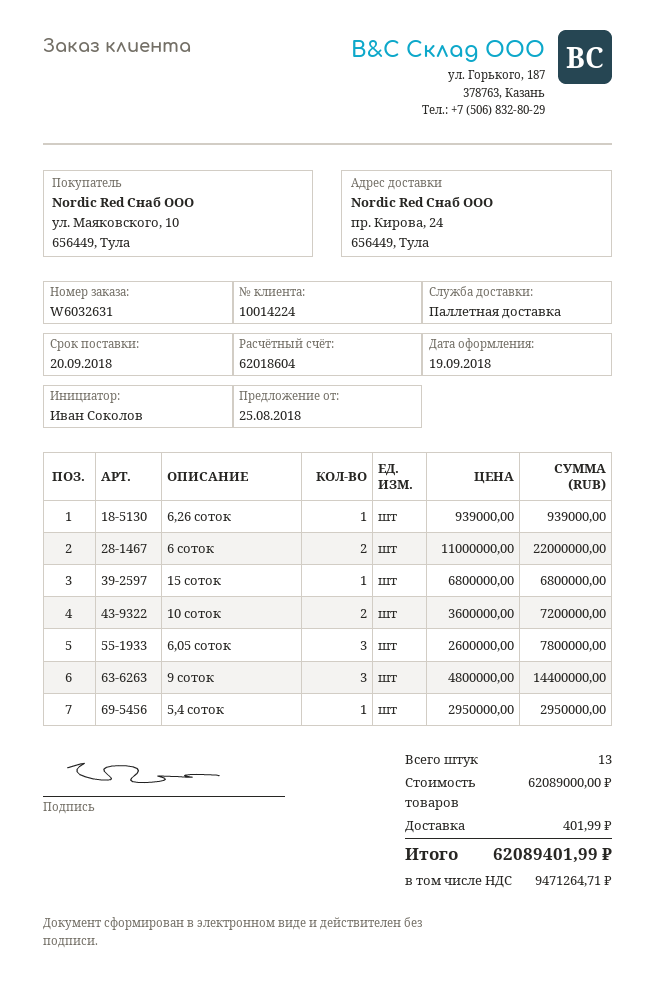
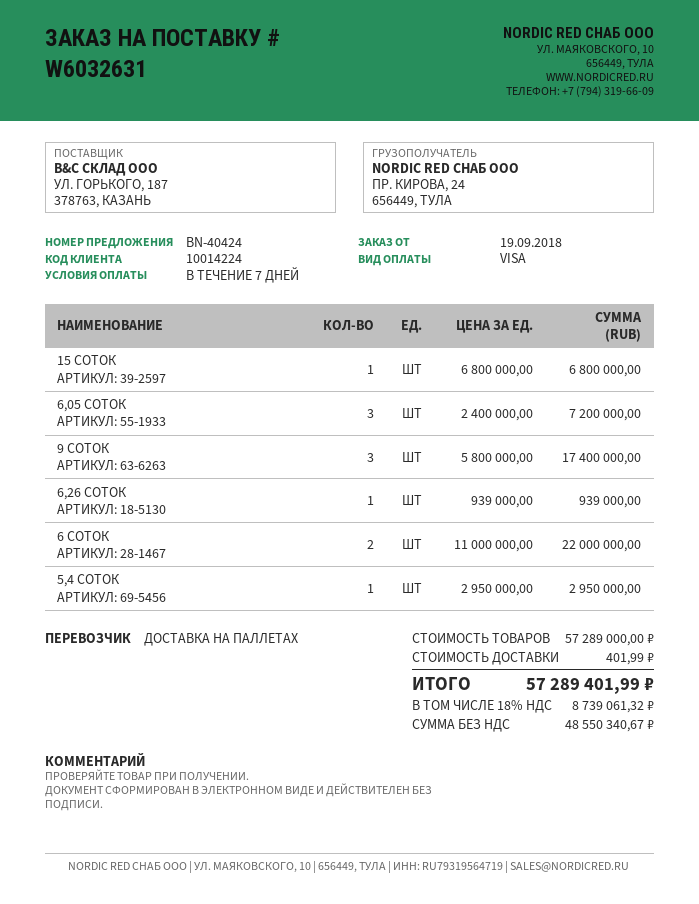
10 соток: 2 x 3600000.00 = 7200000.00 -> none
6,05 соток: 3 x 2600000.00 = 7800000.00 -> 3 x 2400000.00 = 7200000.00
9 соток: 3 x 4800000.00 = 14400000.00 -> 3 x 5800000.00 = 17400000.00
subtotal: 62089000.00 -> 57289000.00
tax: 9471264.71 -> 8739061.32
total: 62089401.99 -> 57289401.99

